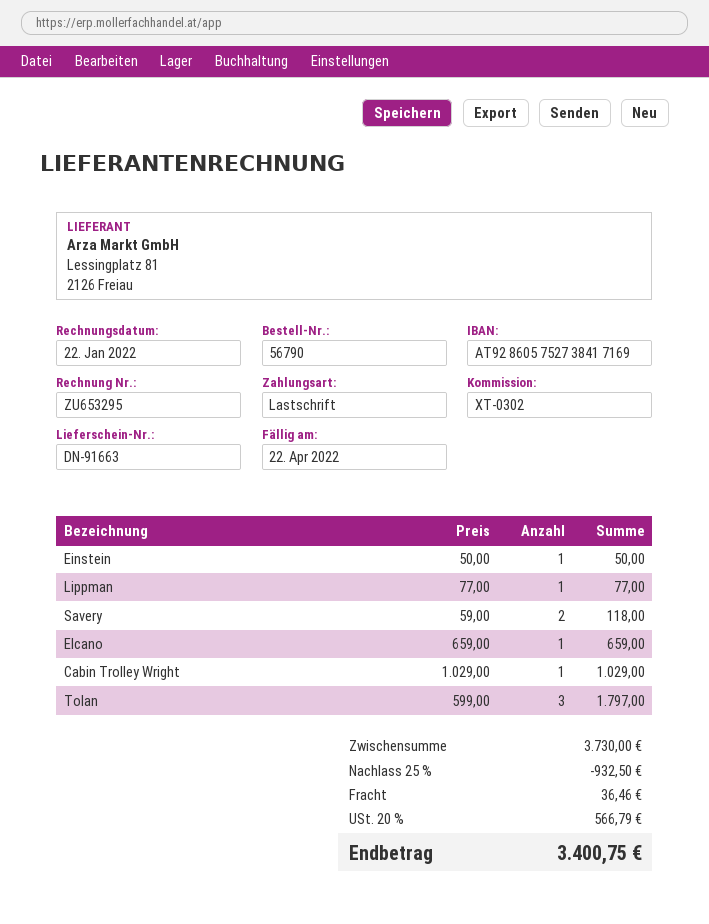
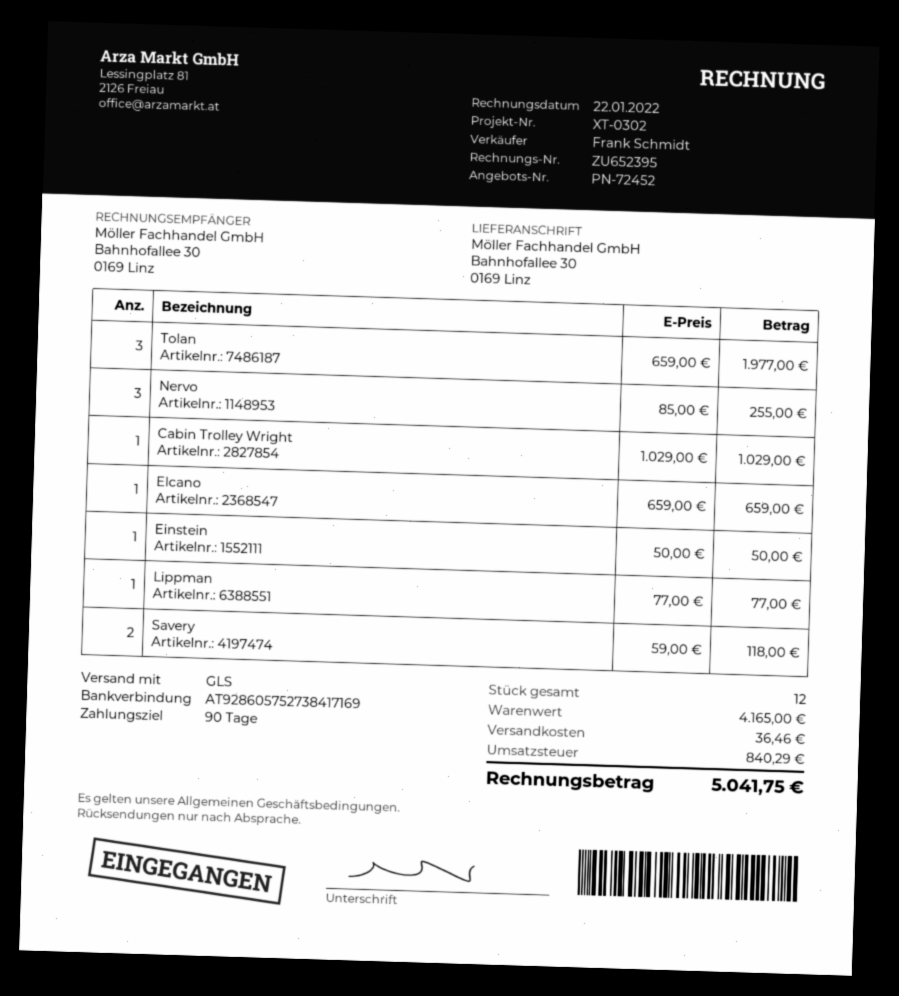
invoice number: ZU653295 -> ZU652395
Tolan: 3 x 599.00 = 1797.00 -> 3 x 659.00 = 1977.00
Nervo: none -> 3 x 85.00 = 255.00
subtotal: 3730.00 -> 4165.00
discount: 25% = 932.50 -> none
tax: 566.79 -> 840.29
total: 3400.75 -> 5041.75

